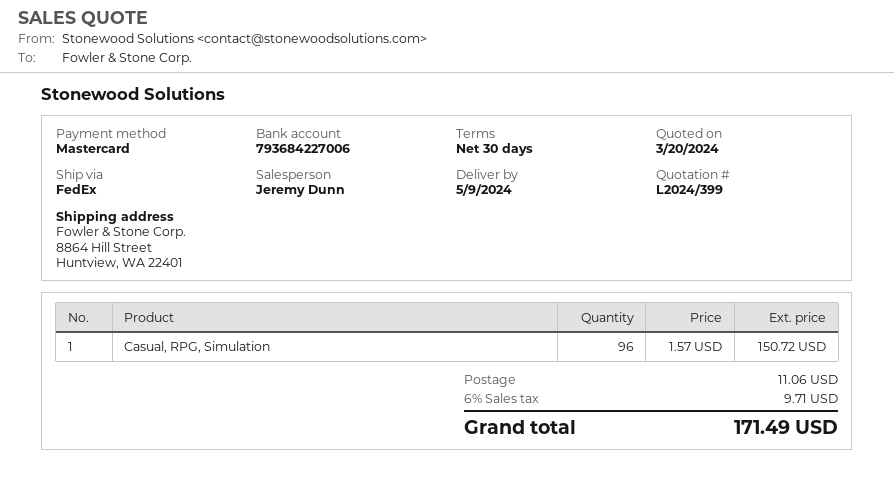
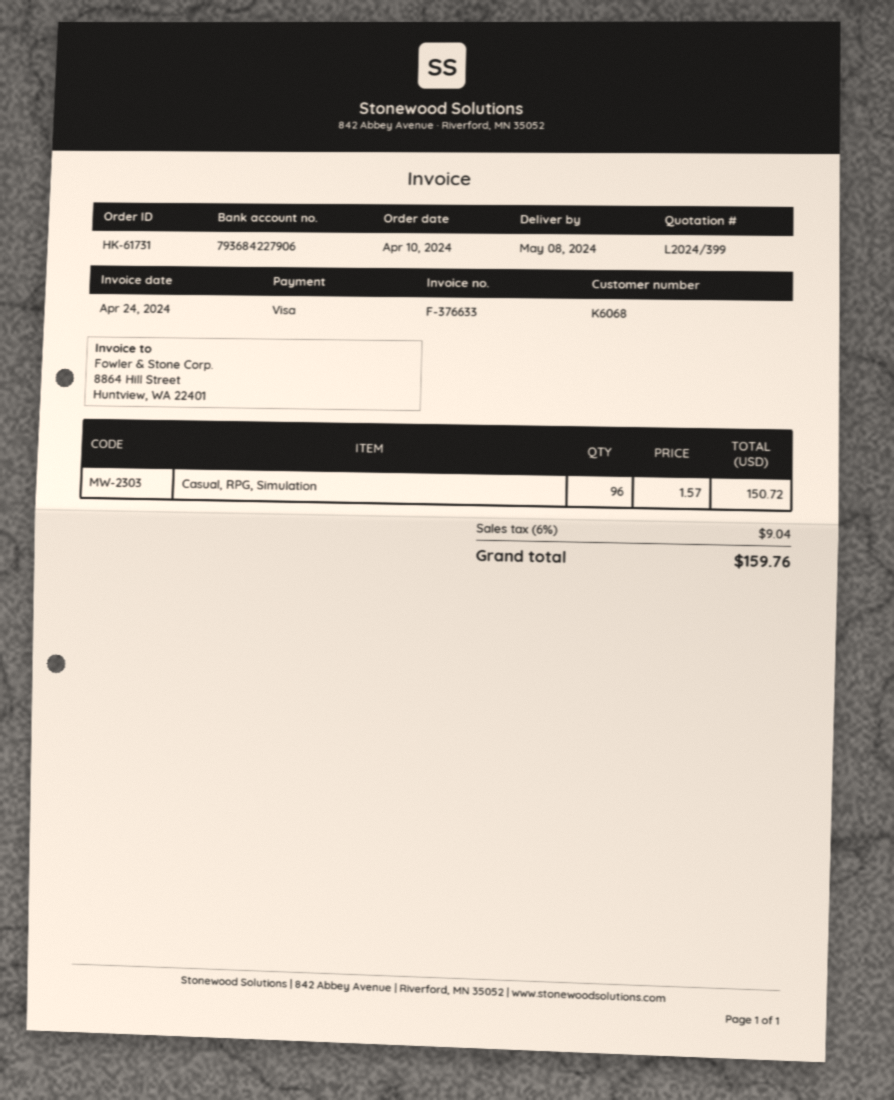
delivery date: 2024-05-09 -> 2024-05-08
payment method: Mastercard -> Visa
bank account: 793684227006 -> 793684227906
shipping: 11.06 -> none
tax: 6% = 9.71 -> 6% = 9.04
total: 171.49 -> 159.76

